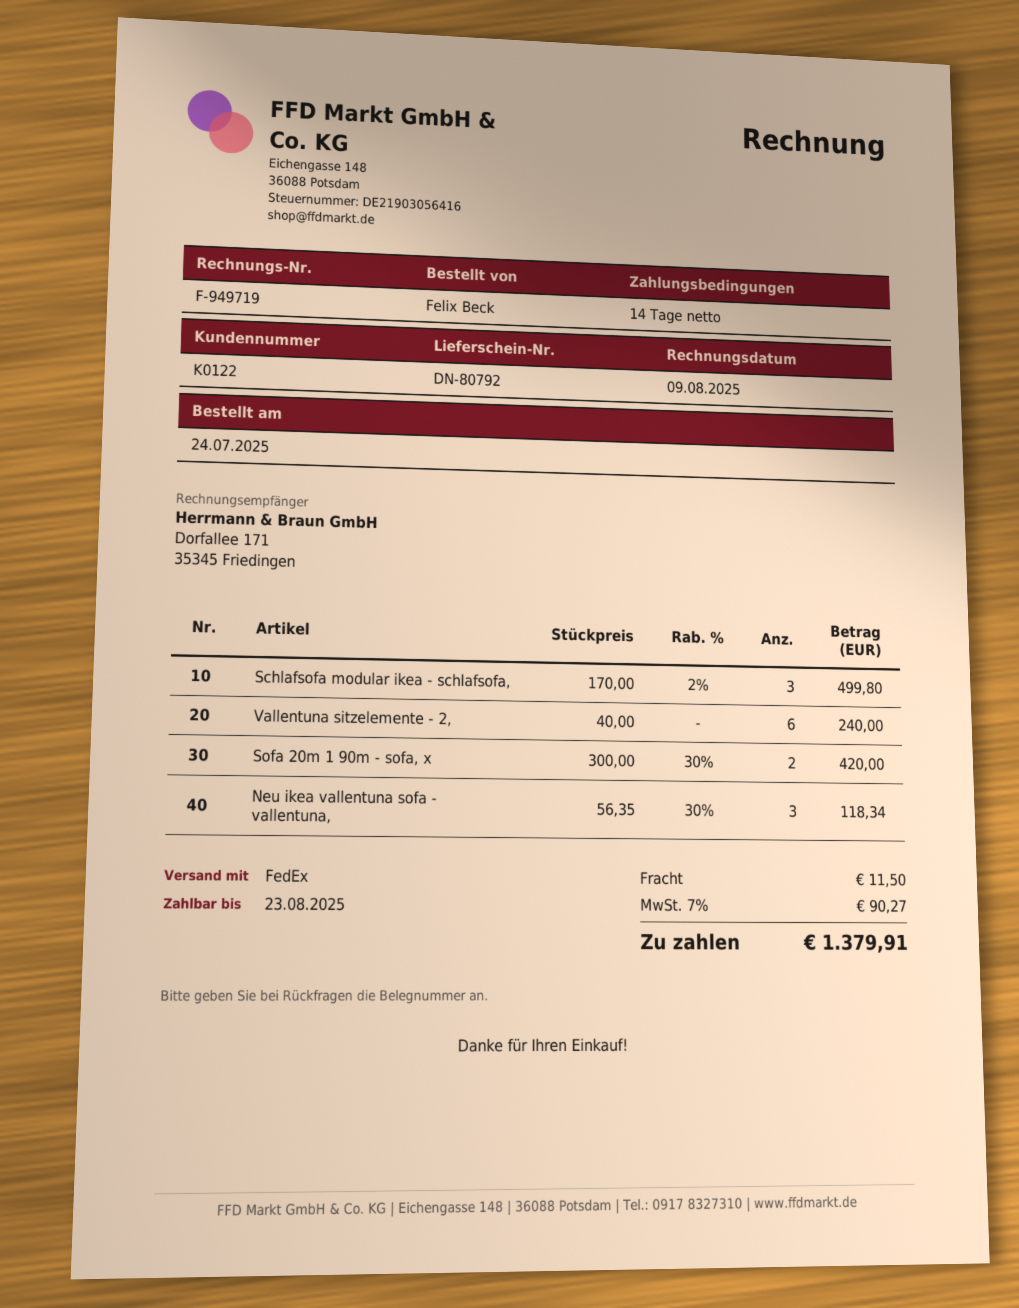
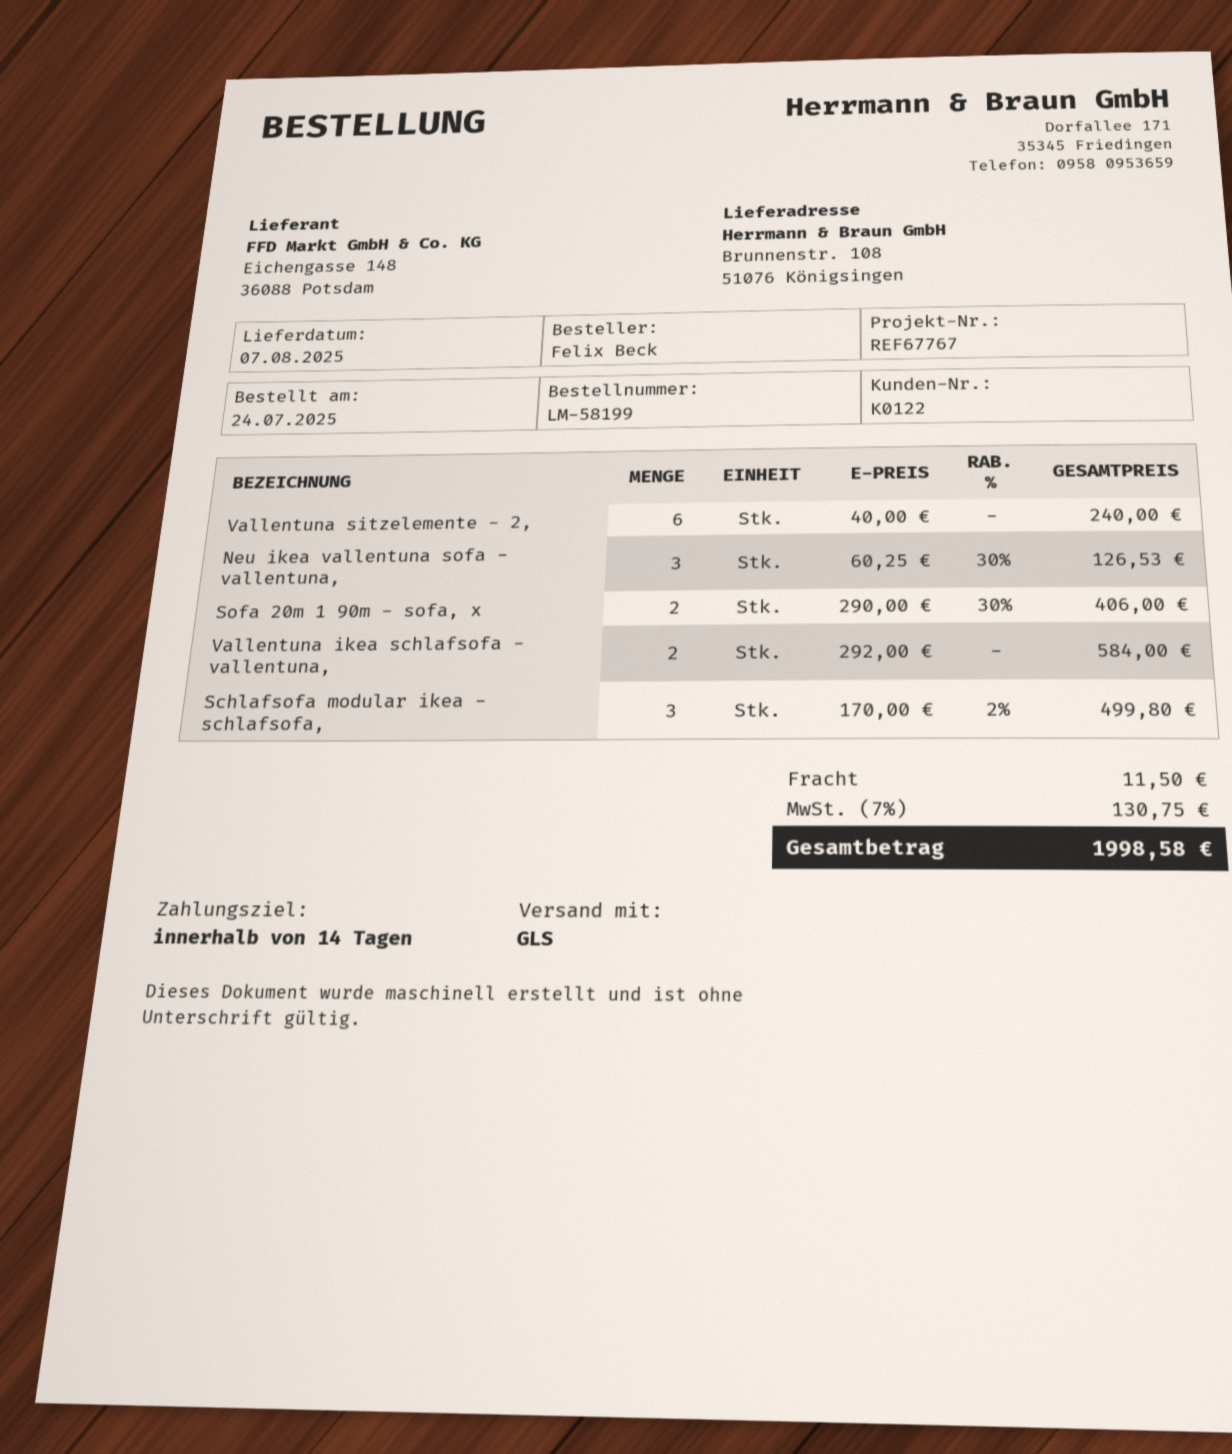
shipping method: FedEx -> GLS
Sofa 20m 1 90m - sofa, x: 2 x 300.00 - 30% = 420.00 -> 2 x 290.00 - 30% = 406.00
Neu ikea vallentuna sofa - vallentuna,: 3 x 56.35 - 30% = 118.34 -> 3 x 60.25 - 30% = 126.53
Vallentuna ikea schlafsofa - vallentuna,: none -> 2 x 292.00 = 584.00
tax: 7% = 90.27 -> 7% = 130.75
total: 1379.91 -> 1998.58

